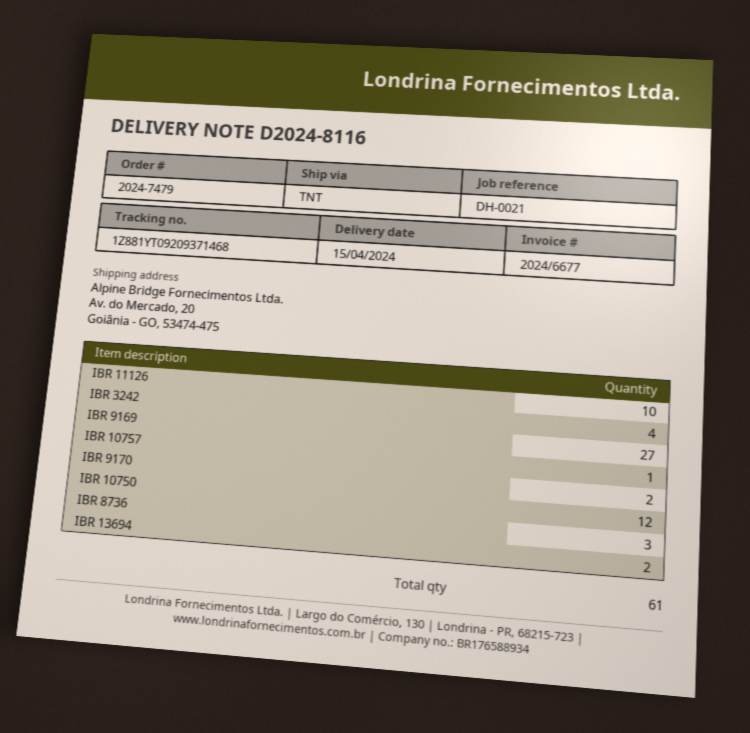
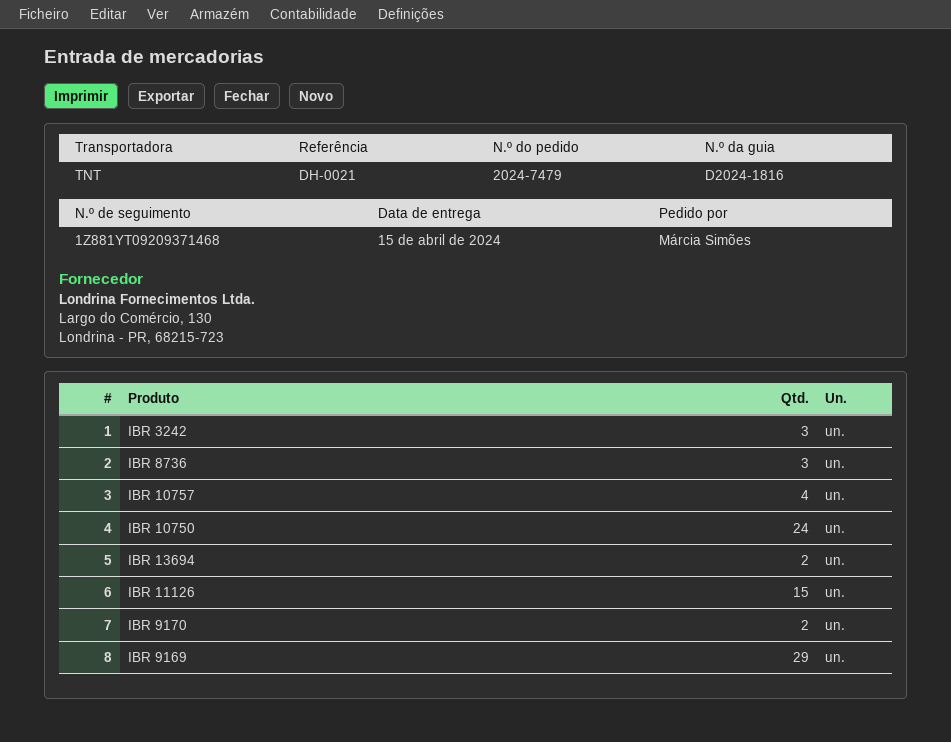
delivery note number: D2024-8116 -> D2024-1816
IBR 11126: 10 -> 15
IBR 3242: 4 -> 3
IBR 9169: 27 -> 29
IBR 10757: 1 -> 4
IBR 10750: 12 -> 24

